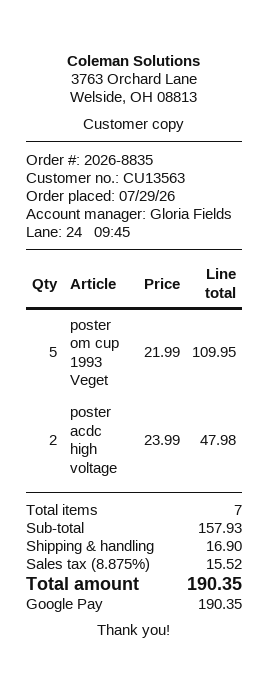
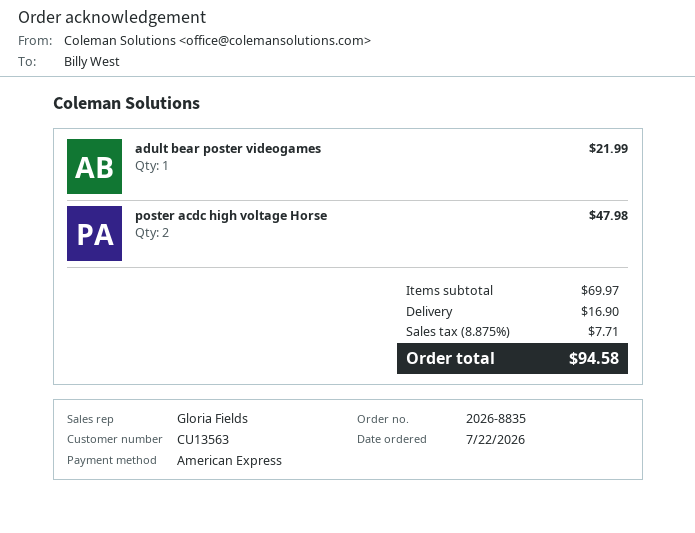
order date: 2026-07-29 -> 2026-07-22
payment method: Google Pay -> American Express
poster om cup 1993 Veget: 5 for 109.95 -> none
adult bear poster videogames: none -> 1 for 21.99
subtotal: 157.93 -> 69.97
tax: 8.875% = 15.52 -> 8.875% = 7.71
total: 190.35 -> 94.58

